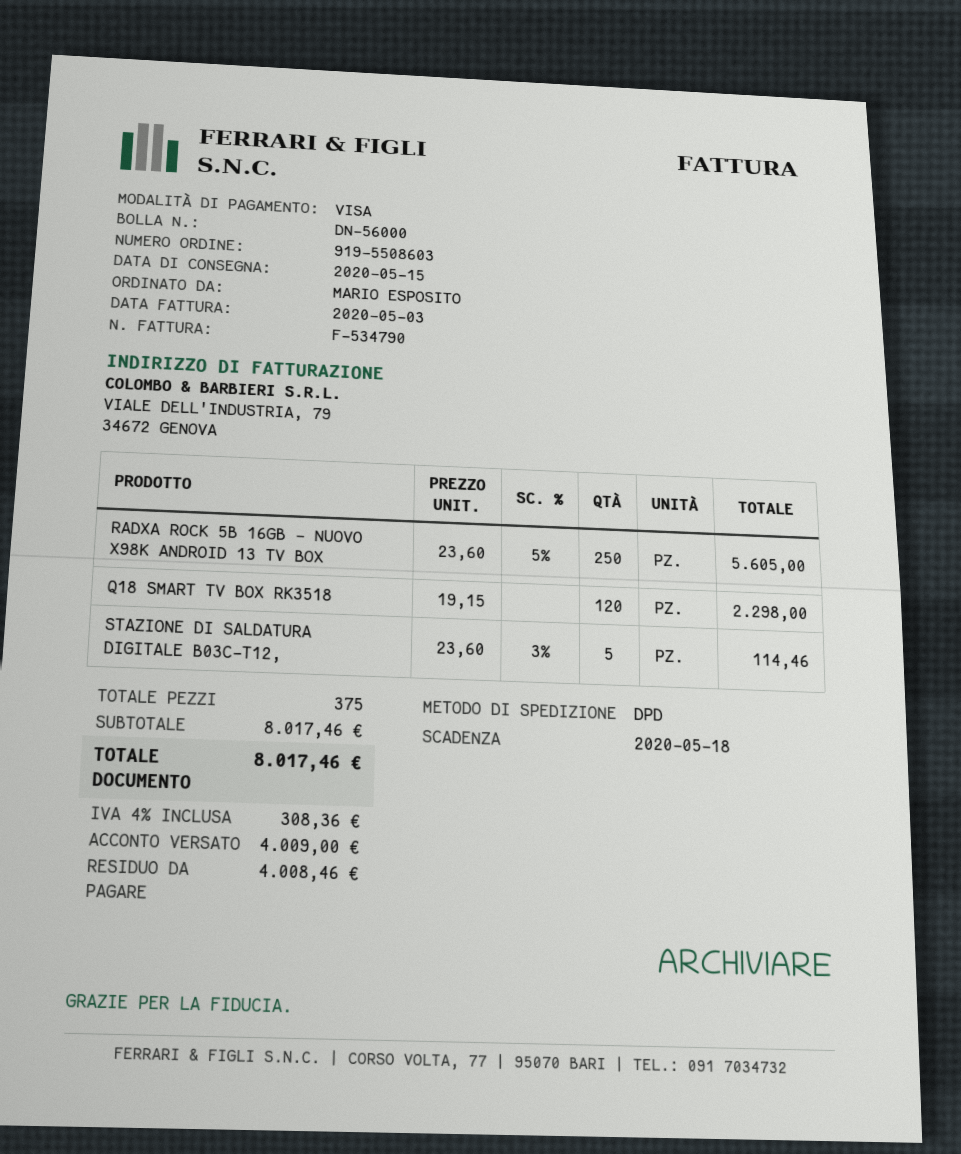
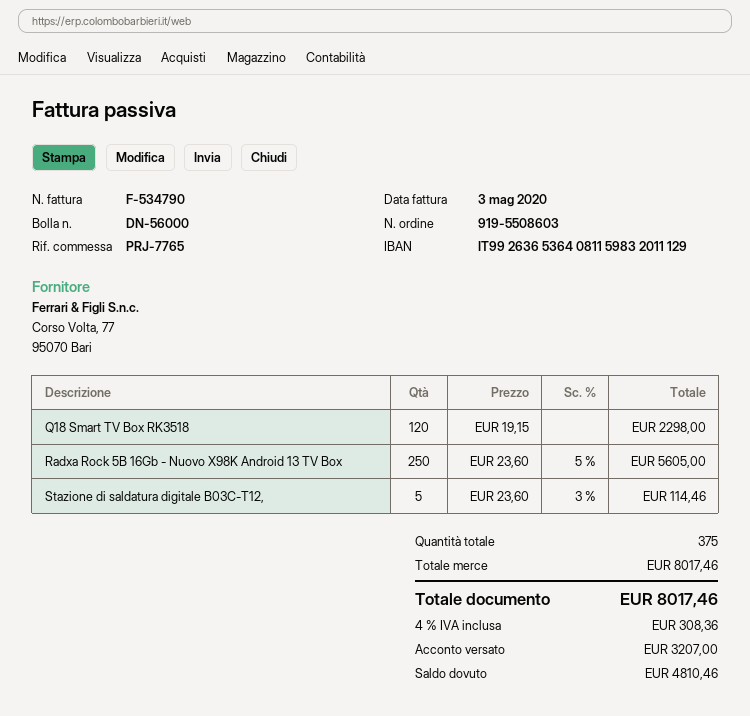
deposit: 4009.00 -> 3207.00
balance: 4008.46 -> 4810.46

